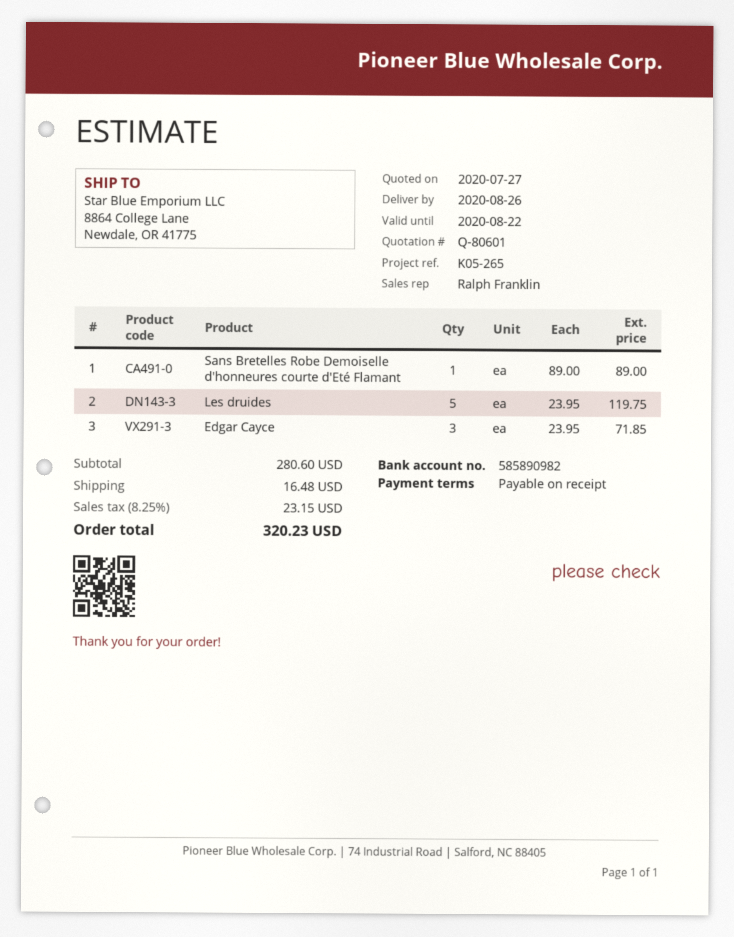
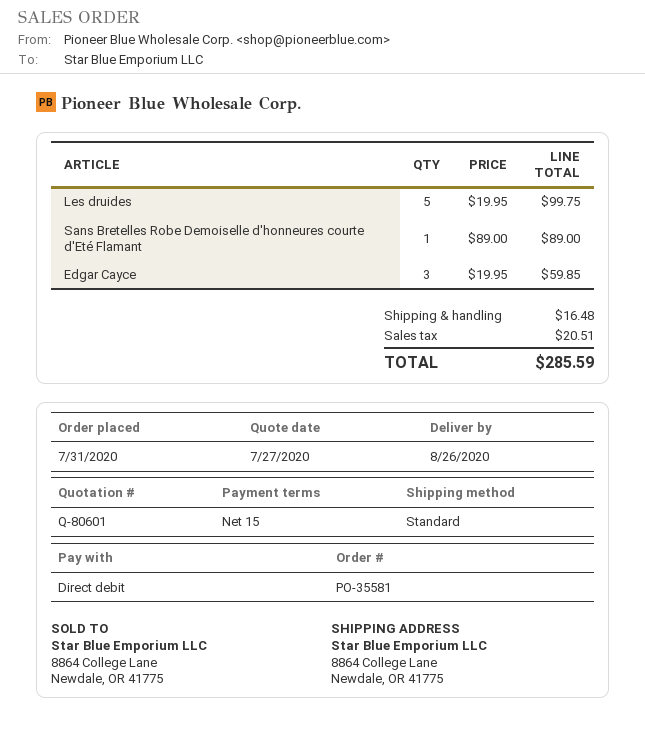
payment terms: on receipt -> 15 days
Les druides: 5 x 23.95 = 119.75 -> 5 x 19.95 = 99.75
Edgar Cayce: 3 x 23.95 = 71.85 -> 3 x 19.95 = 59.85
tax: 23.15 -> 20.51
total: 320.23 -> 285.59

